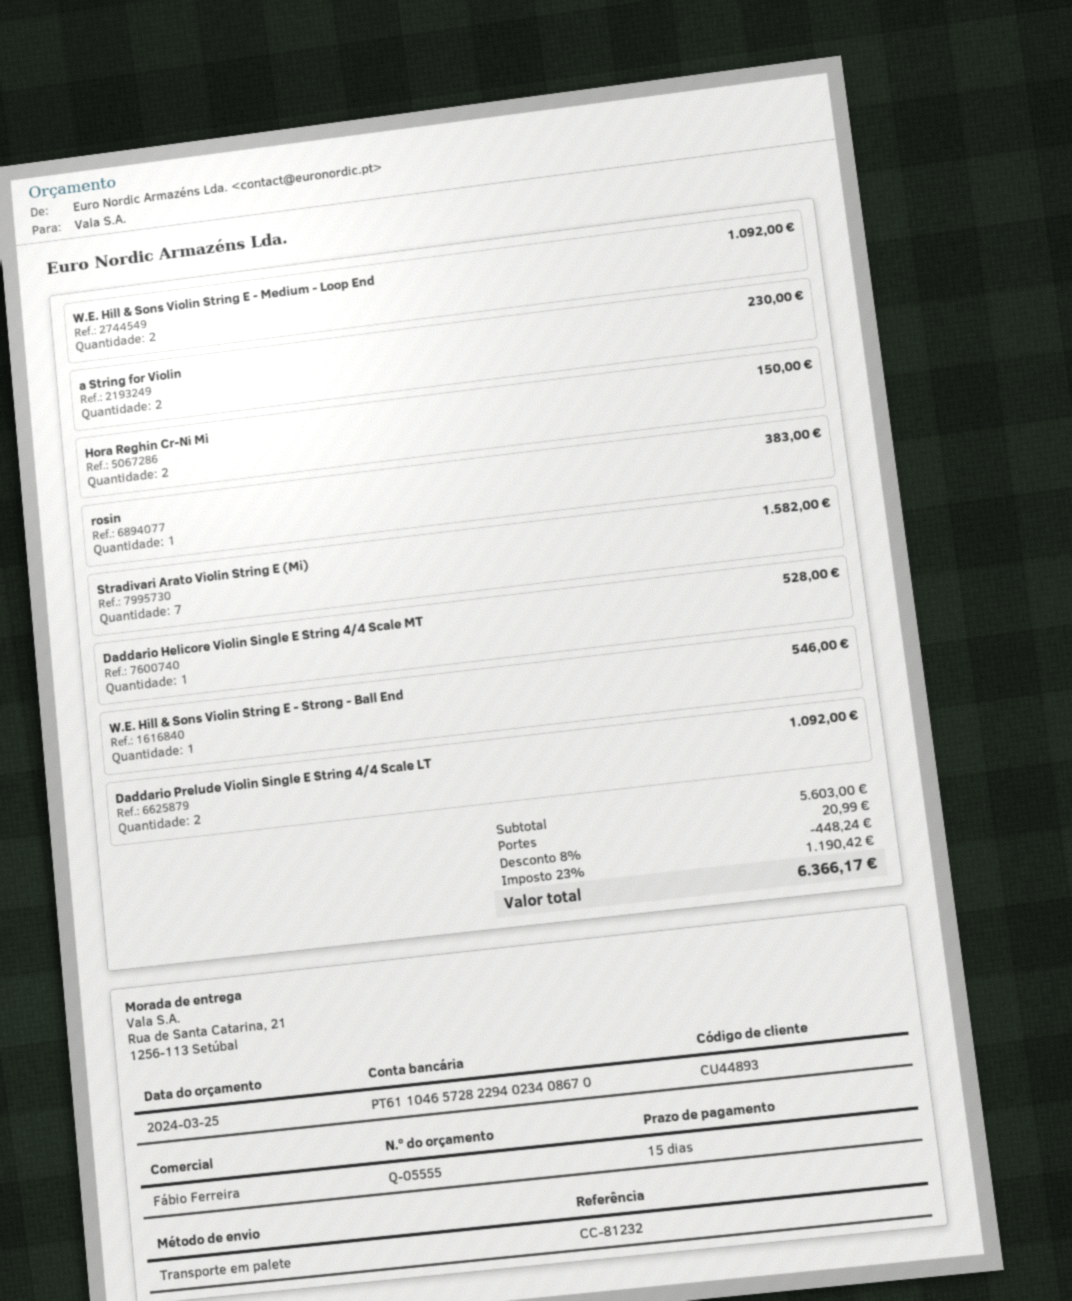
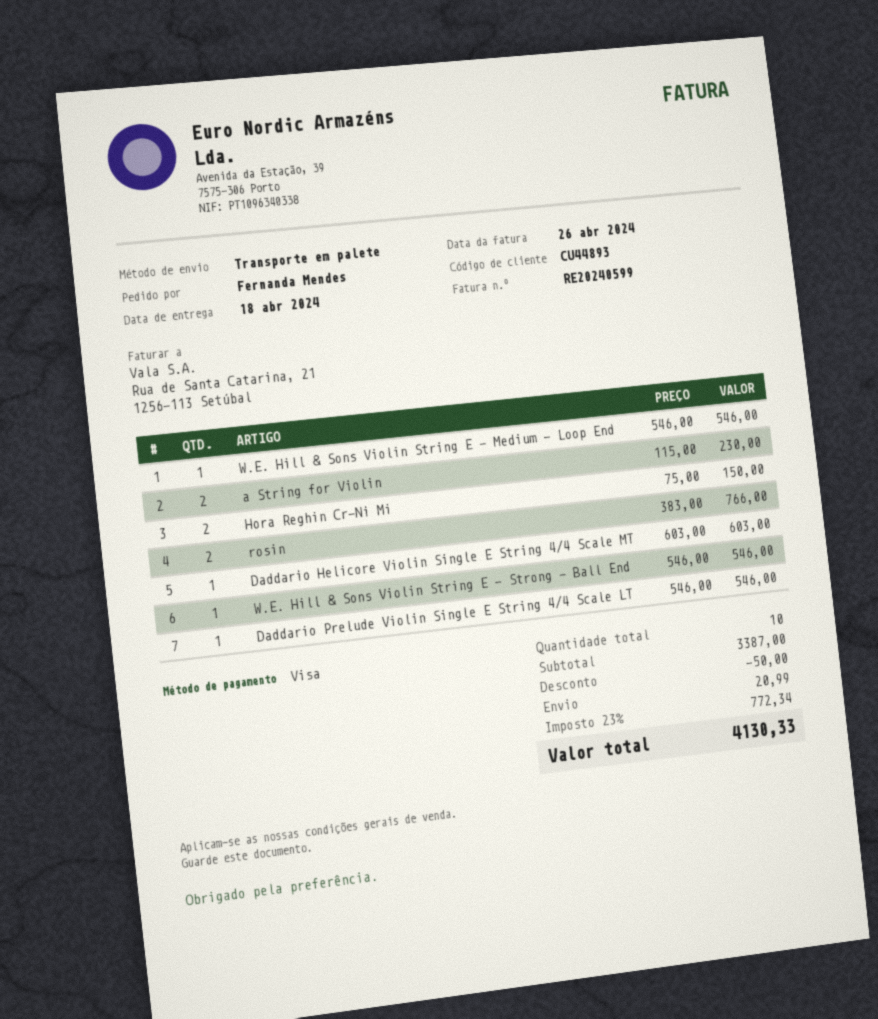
W.E. Hill & Sons Violin String E - Medium - Loop End: 2 for 1092.00 -> 1 for 546.00
rosin: 1 for 383.00 -> 2 for 766.00
Stradivari Arato Violin String E (Mi): 7 for 1582.00 -> none
Daddario Helicore Violin Single E String 4/4 Scale MT: 1 for 528.00 -> 1 for 603.00
Daddario Prelude Violin Single E String 4/4 Scale LT: 2 for 1092.00 -> 1 for 546.00
subtotal: 5603.00 -> 3387.00
discount: 448.24 -> 50.00
tax: 23% = 1190.42 -> 23% = 772.34
total: 6366.17 -> 4130.33

